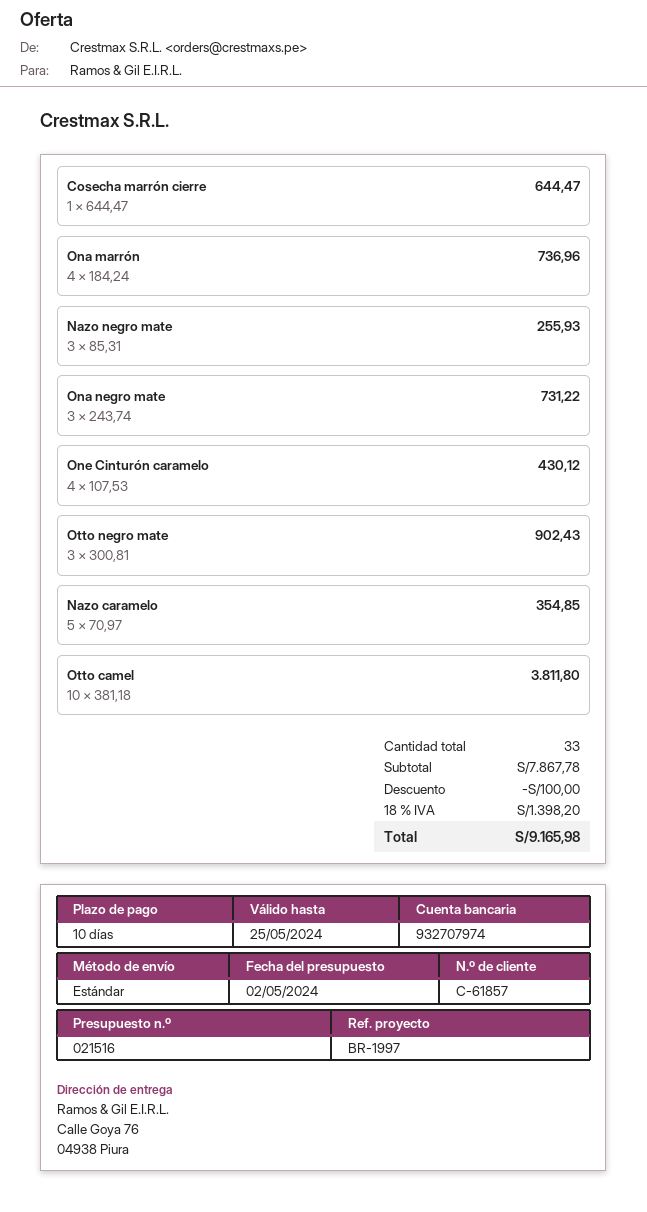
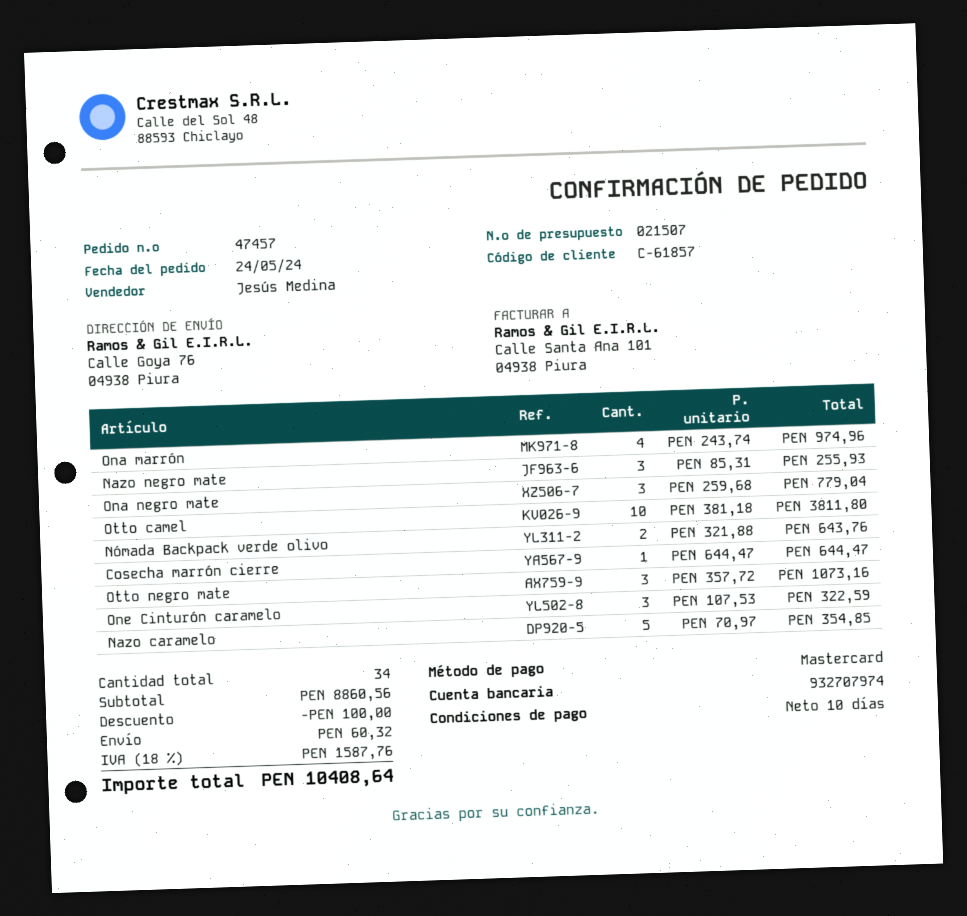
quote number: 021516 -> 021507
Ona marrón: 4 x 184.24 = 736.96 -> 4 x 243.74 = 974.96
Ona negro mate: 3 x 243.74 = 731.22 -> 3 x 259.68 = 779.04
One Cinturón caramelo: 4 x 107.53 = 430.12 -> 3 x 107.53 = 322.59
Otto negro mate: 3 x 300.81 = 902.43 -> 3 x 357.72 = 1073.16
Nómada Backpack verde olivo: none -> 2 x 321.88 = 643.76
total quantity: 33 -> 34
subtotal: 7867.78 -> 8860.56
shipping: none -> 60.32
tax: 18% = 1398.20 -> 18% = 1587.76
total: 9165.98 -> 10408.64

